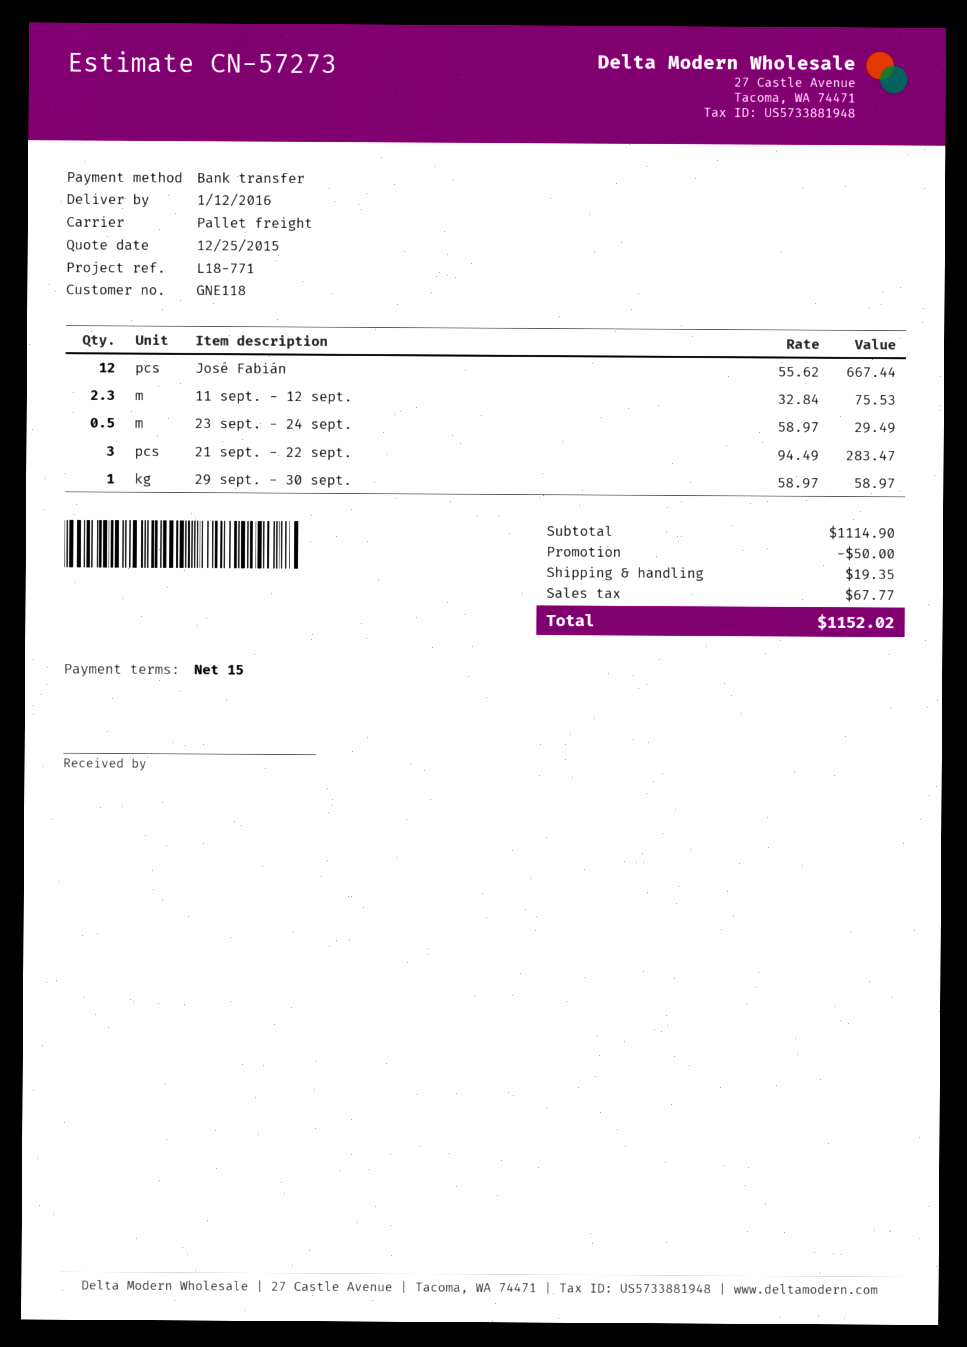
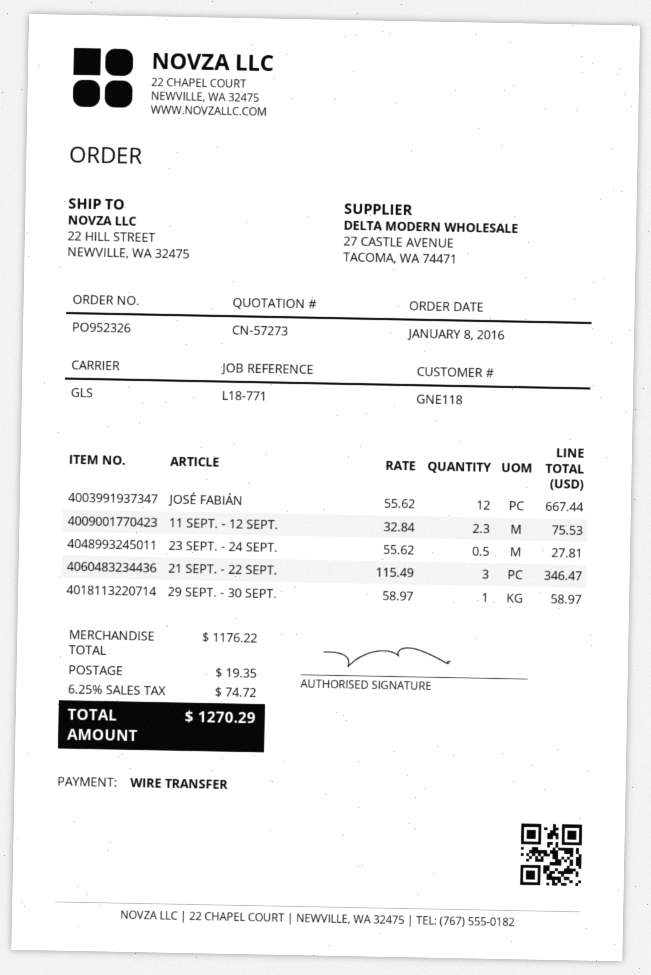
shipping method: pallet freight -> GLS
23 sept. - 24 sept.: 0.5 x 58.97 = 29.49 -> 0.5 x 55.62 = 27.81
21 sept. - 22 sept.: 3 x 94.49 = 283.47 -> 3 x 115.49 = 346.47
subtotal: 1114.90 -> 1176.22
discount: 50.00 -> none
tax: 67.77 -> 74.72
total: 1152.02 -> 1270.29

